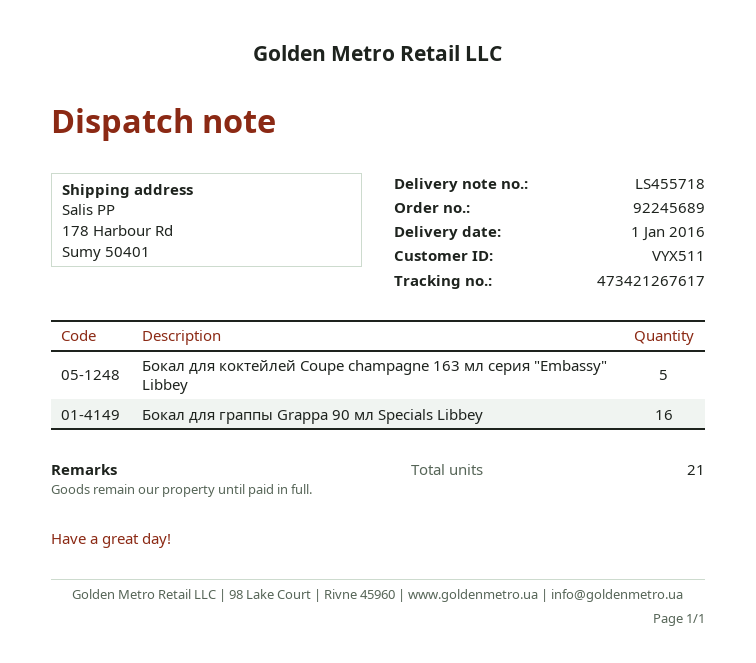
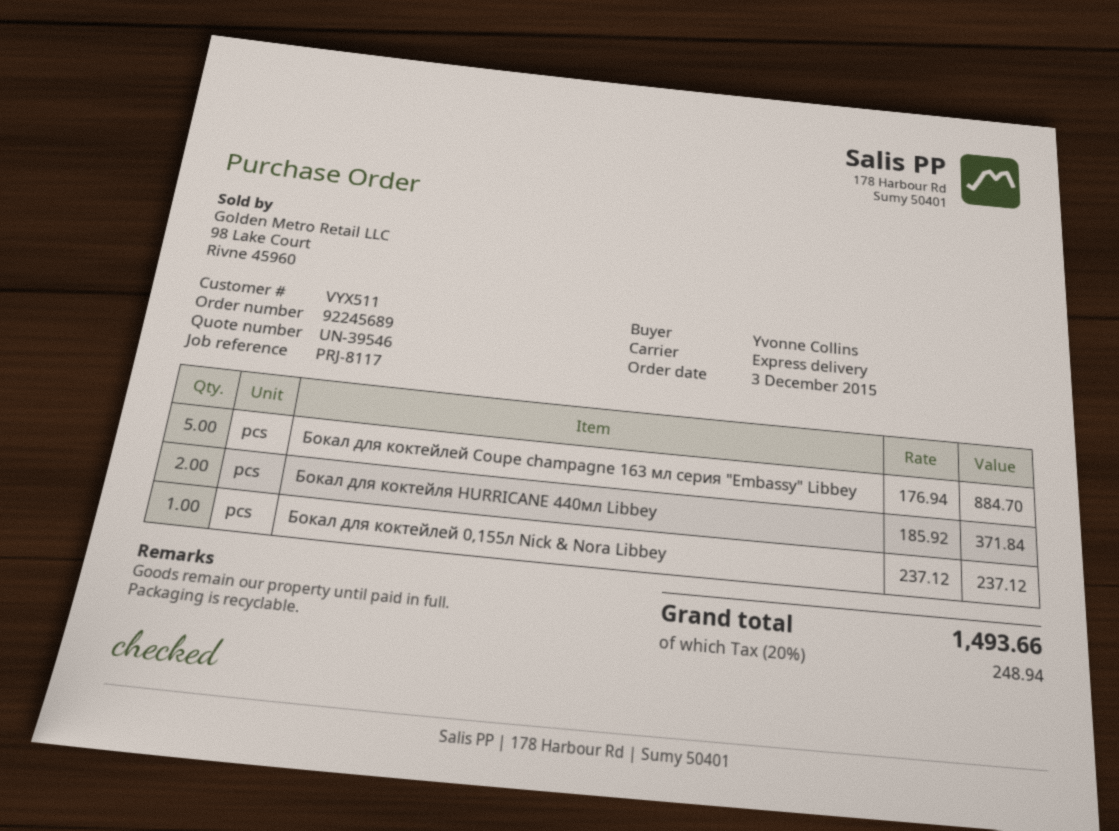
Бокал для граппы Grappa 90 мл Specials Libbey: 16 -> none
Бокал для коктейля HURRICANE 440мл Libbey: none -> 2
Бокал для коктейлей 0,155л Nick & Nora Libbey: none -> 1

